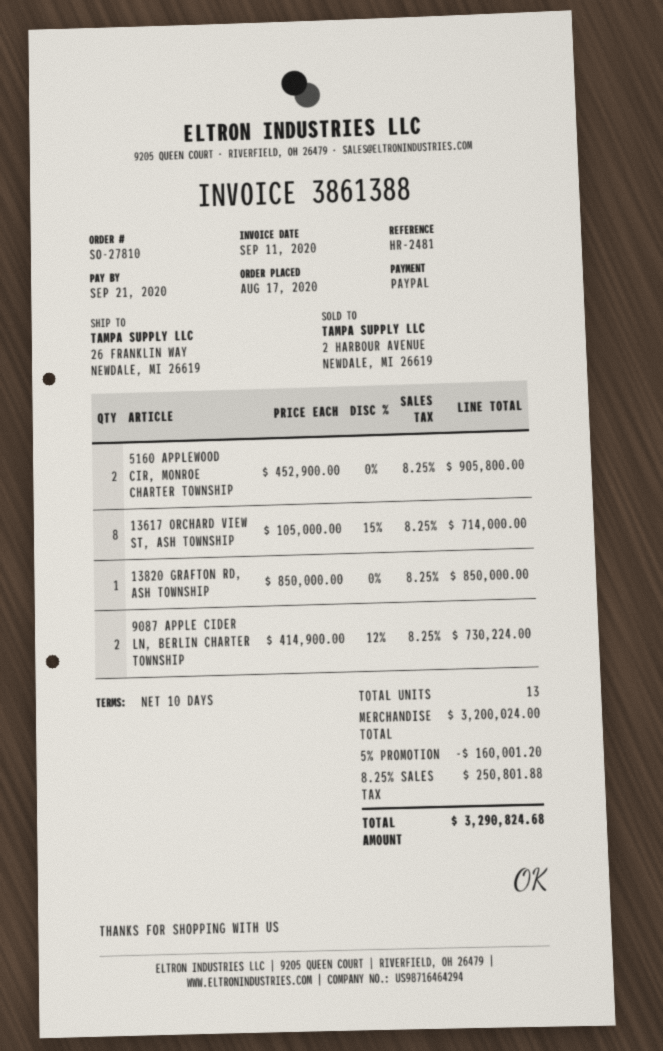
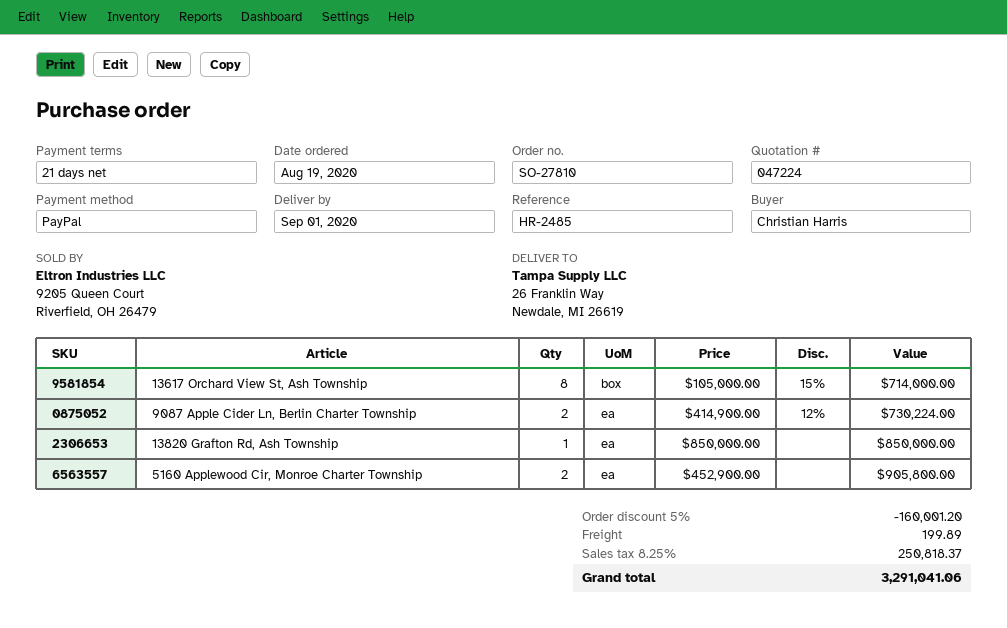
order date: 2020-08-17 -> 2020-08-19
payment terms: 10 days -> 21 days
reference: HR-2481 -> HR-2485
shipping: none -> 199.89
tax: 8.25% = 250801.88 -> 8.25% = 250818.37
total: 3290824.68 -> 3291041.06

